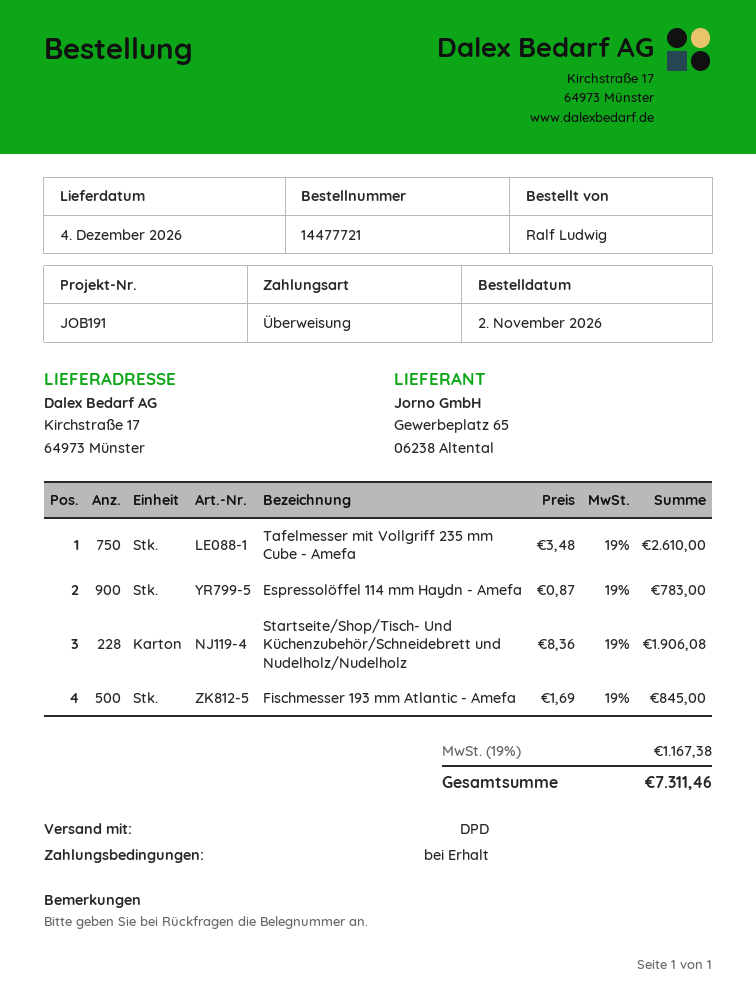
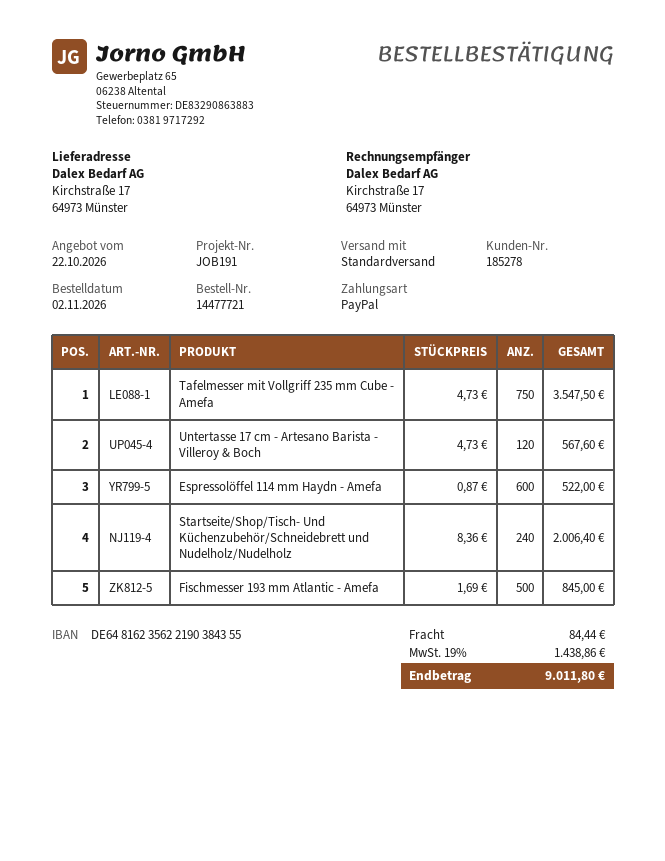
payment method: bank transfer -> PayPal
shipping method: DPD -> standard
Tafelmesser mit Vollgriff 235 mm Cube - Amefa: 750 x 3.48 = 2610.00 -> 750 x 4.73 = 3547.50
Espressolöffel 114 mm Haydn - Amefa: 900 x 0.87 = 783.00 -> 600 x 0.87 = 522.00
Startseite/Shop/Tisch- Und Küchenzubehör/Schneidebrett und Nudelholz/Nudelholz: 228 x 8.36 = 1906.08 -> 240 x 8.36 = 2006.40
Untertasse 17 cm - Artesano Barista - Villeroy & Boch: none -> 120 x 4.73 = 567.60
shipping: none -> 84.44
tax: 19% = 1167.38 -> 19% = 1438.86
total: 7311.46 -> 9011.80

